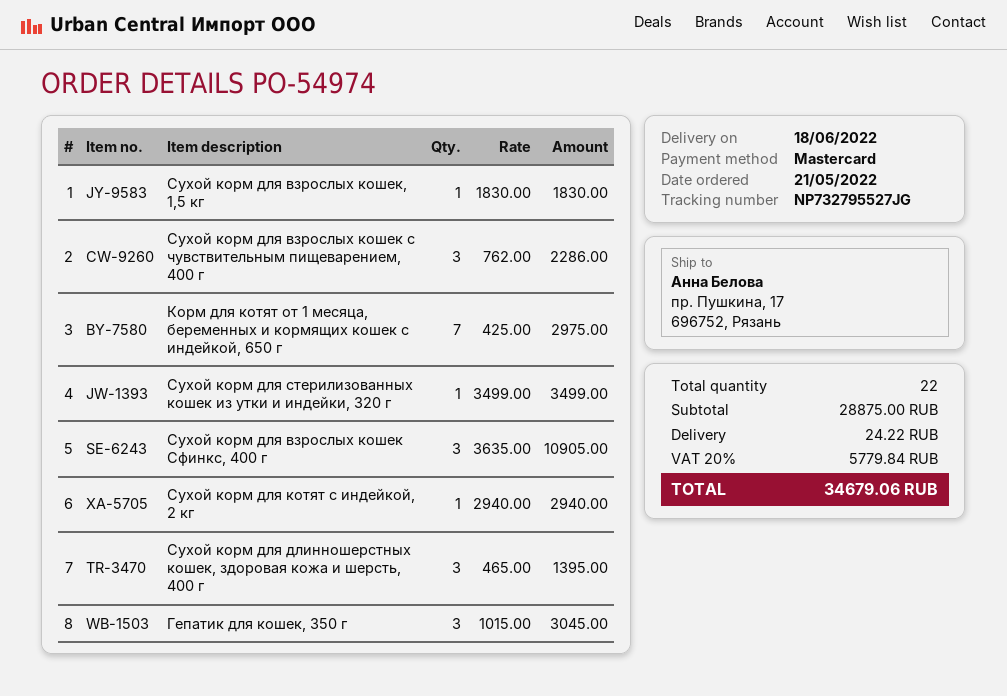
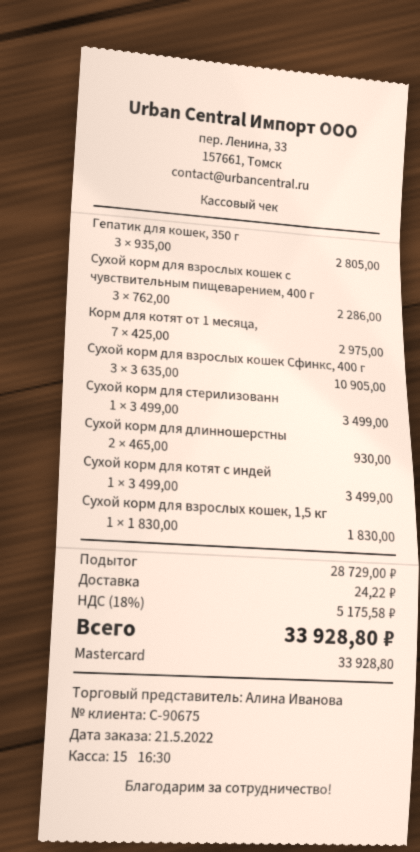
Сухой корм для котят с индейкой, 2 кг: 1 x 2940.00 = 2940.00 -> 1 x 3499.00 = 3499.00
Сухой корм для длинношерстных кошек, здоровая кожа и шерсть, 400 г: 3 x 465.00 = 1395.00 -> 2 x 465.00 = 930.00
Гепатик для кошек, 350 г: 3 x 1015.00 = 3045.00 -> 3 x 935.00 = 2805.00
subtotal: 28875.00 -> 28729.00
tax: 20% = 5779.84 -> 18% = 5175.58
total: 34679.06 -> 33928.80

